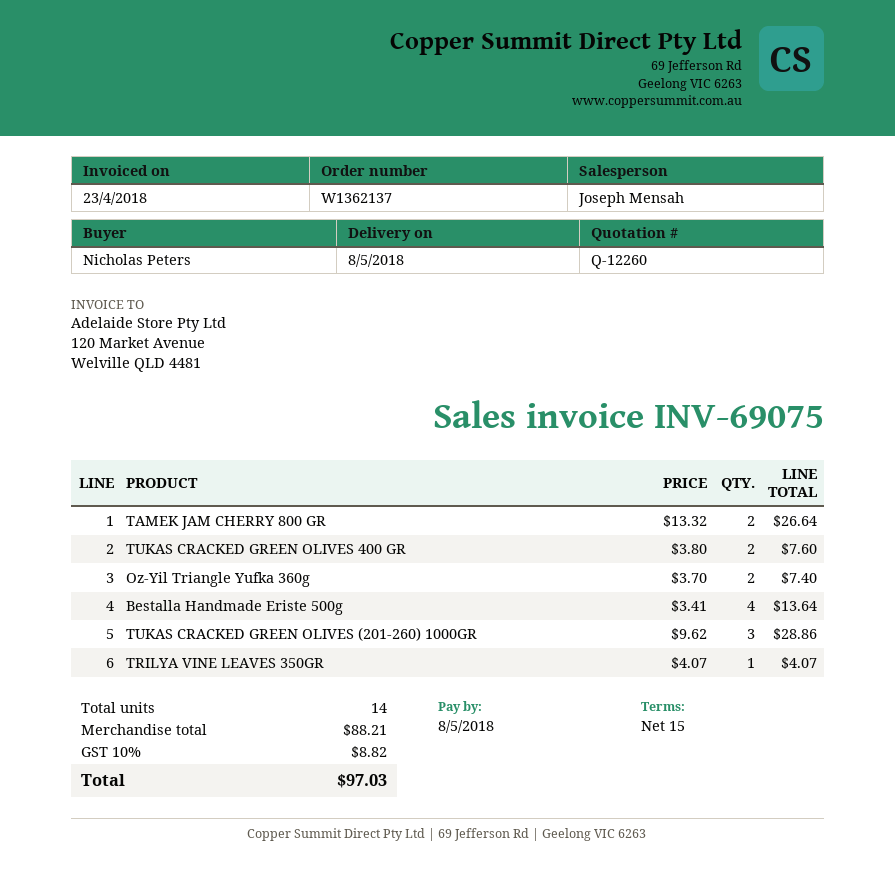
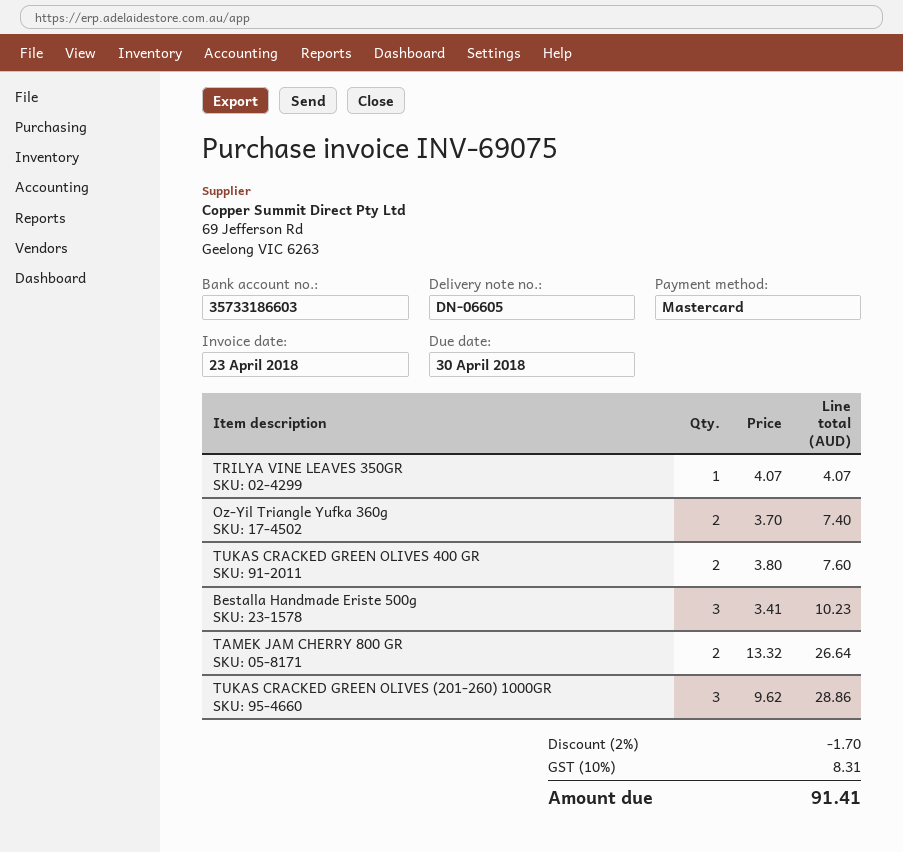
due date: 2018-05-08 -> 2018-04-30
Bestalla Handmade Eriste 500g: 4 x 3.41 = 13.64 -> 3 x 3.41 = 10.23
discount: none -> 2% = 1.70
tax: 10% = 8.82 -> 10% = 8.31
total: 97.03 -> 91.41

